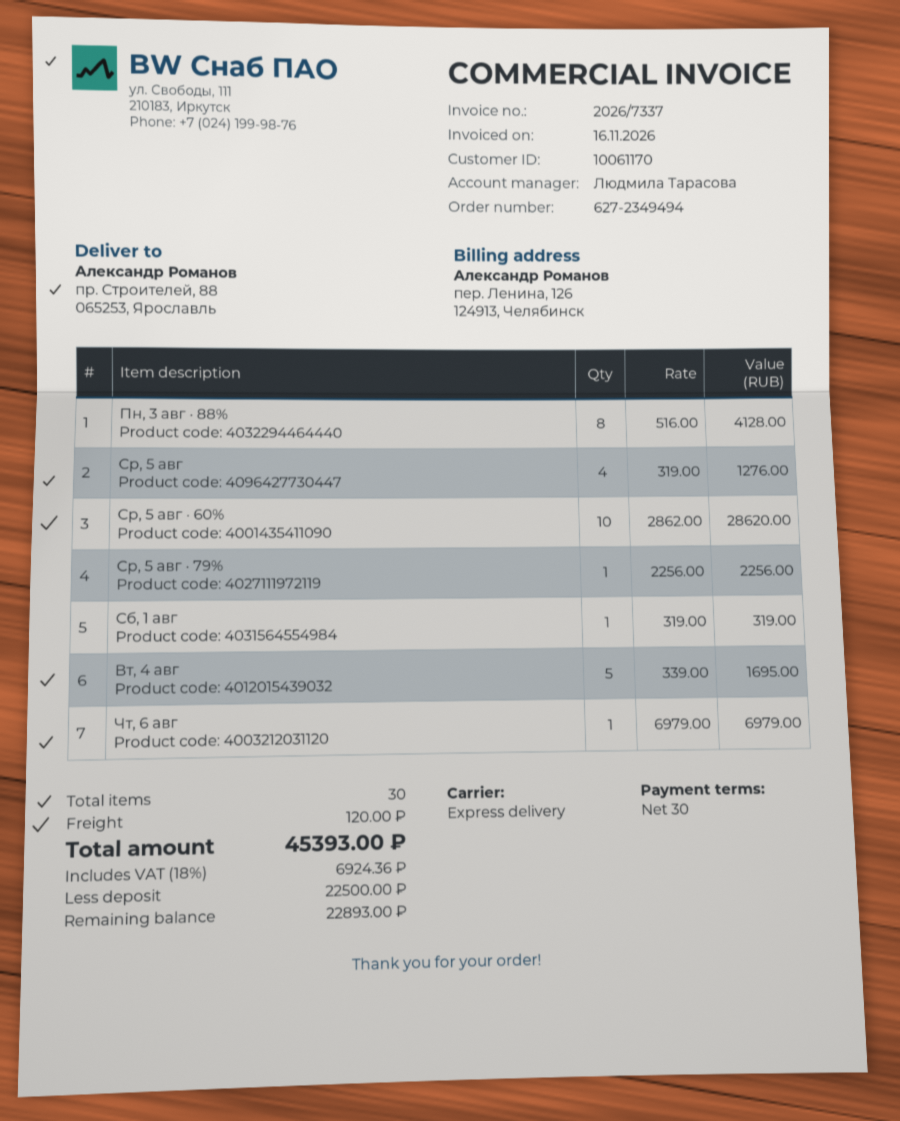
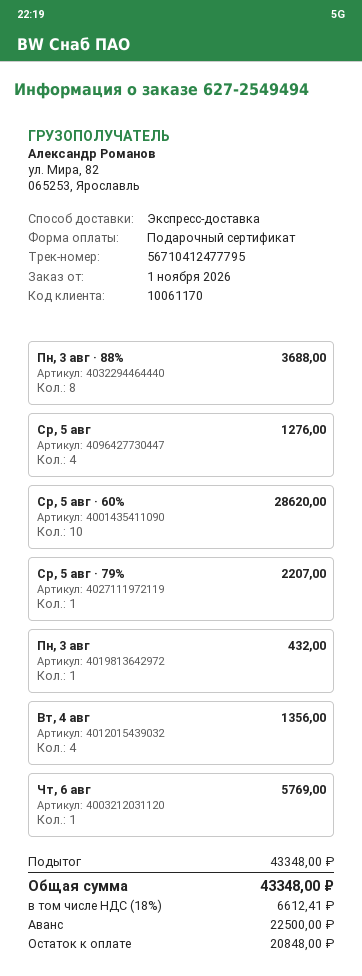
order number: 627-2349494 -> 627-2549494
ship to: пр. Строителей, 88, 065253, Ярославль -> ул. Мира, 82, 065253, Ярославль
Пн, 3 авг · 88%: 8 for 4128.00 -> 8 for 3688.00
Ср, 5 авг · 79%: 1 for 2256.00 -> 1 for 2207.00
Сб, 1 авг: 1 for 319.00 -> none
Вт, 4 авг: 5 for 1695.00 -> 4 for 1356.00
Чт, 6 авг: 1 for 6979.00 -> 1 for 5769.00
Пн, 3 авг: none -> 1 for 432.00
shipping: 120.00 -> none
tax: 18% = 6924.36 -> 18% = 6612.41
total: 45393.00 -> 43348.00
balance: 22893.00 -> 20848.00

